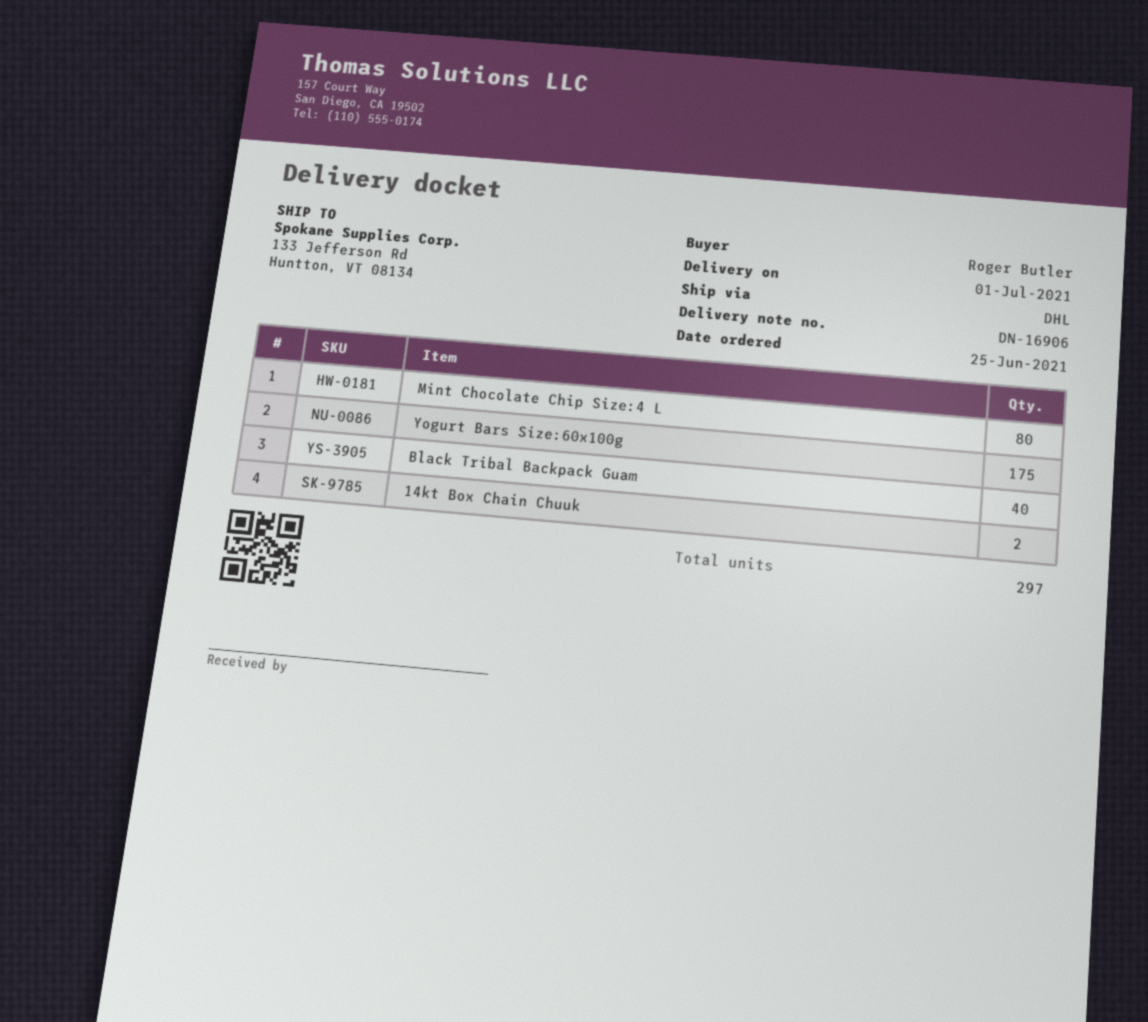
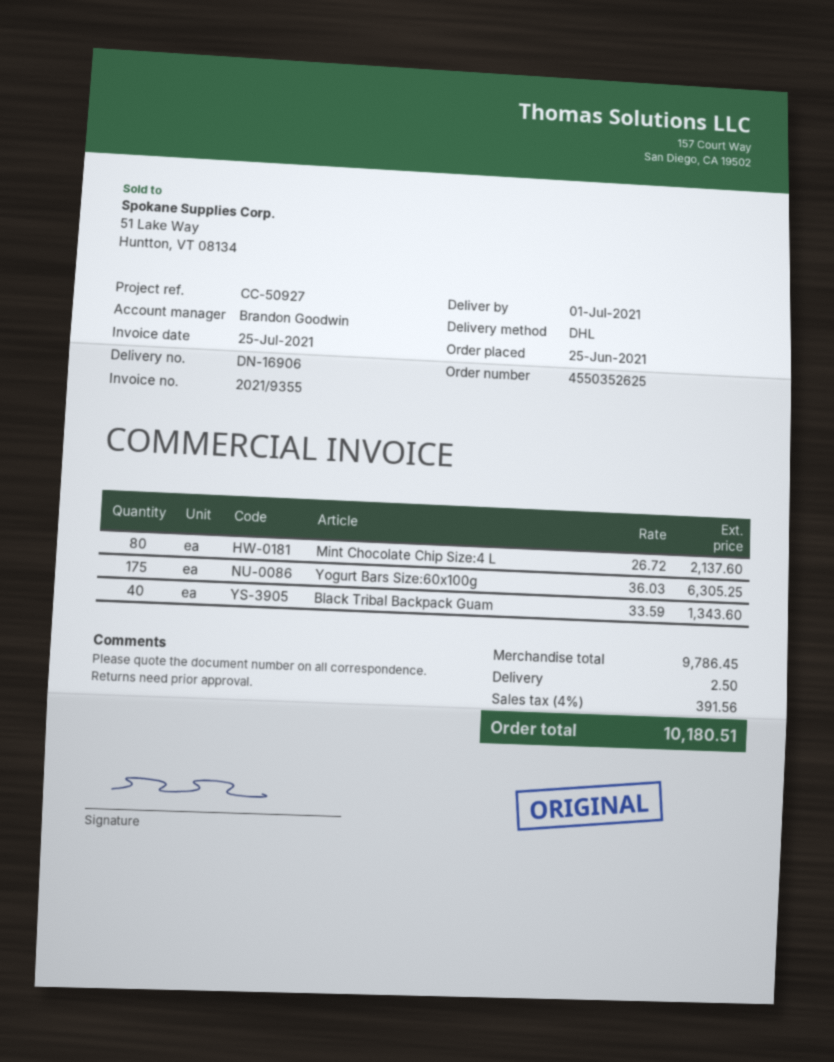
14kt Box Chain Chuuk: 2 -> none

